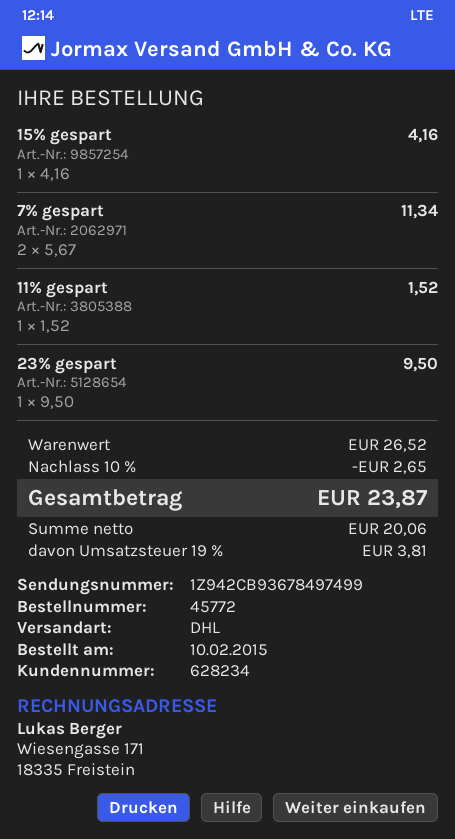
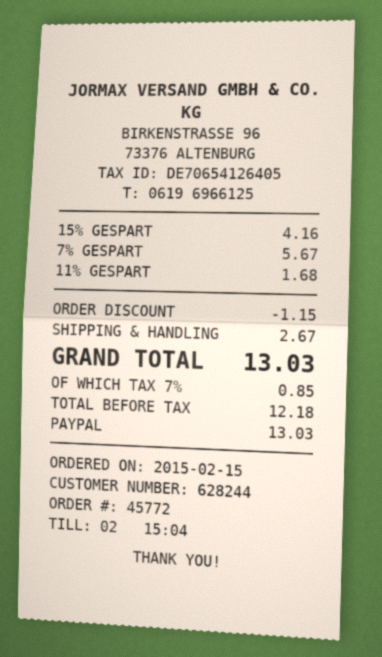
order date: 2015-02-10 -> 2015-02-15
customer number: 628234 -> 628244
7% gespart: 2 x 5.67 = 11.34 -> 1 x 5.67 = 5.67
11% gespart: 1 x 1.52 = 1.52 -> 1 x 1.68 = 1.68
23% gespart: 1 x 9.50 = 9.50 -> none
discount: 2.65 -> 1.15
shipping: none -> 2.67
net: 20.06 -> 12.18
tax: 19% = 3.81 -> 7% = 0.85
total: 23.87 -> 13.03

